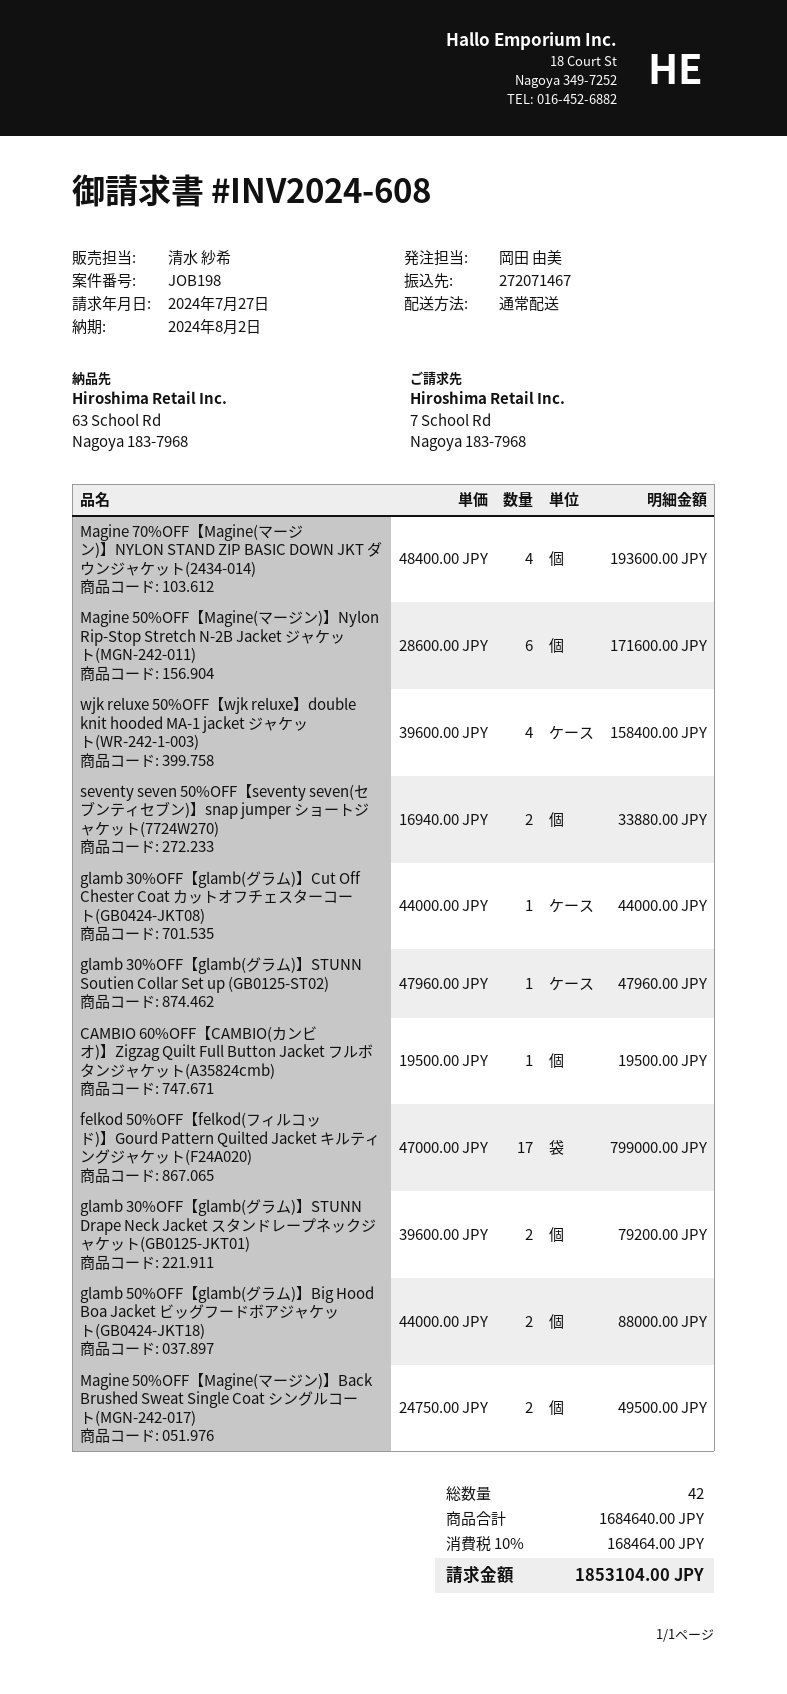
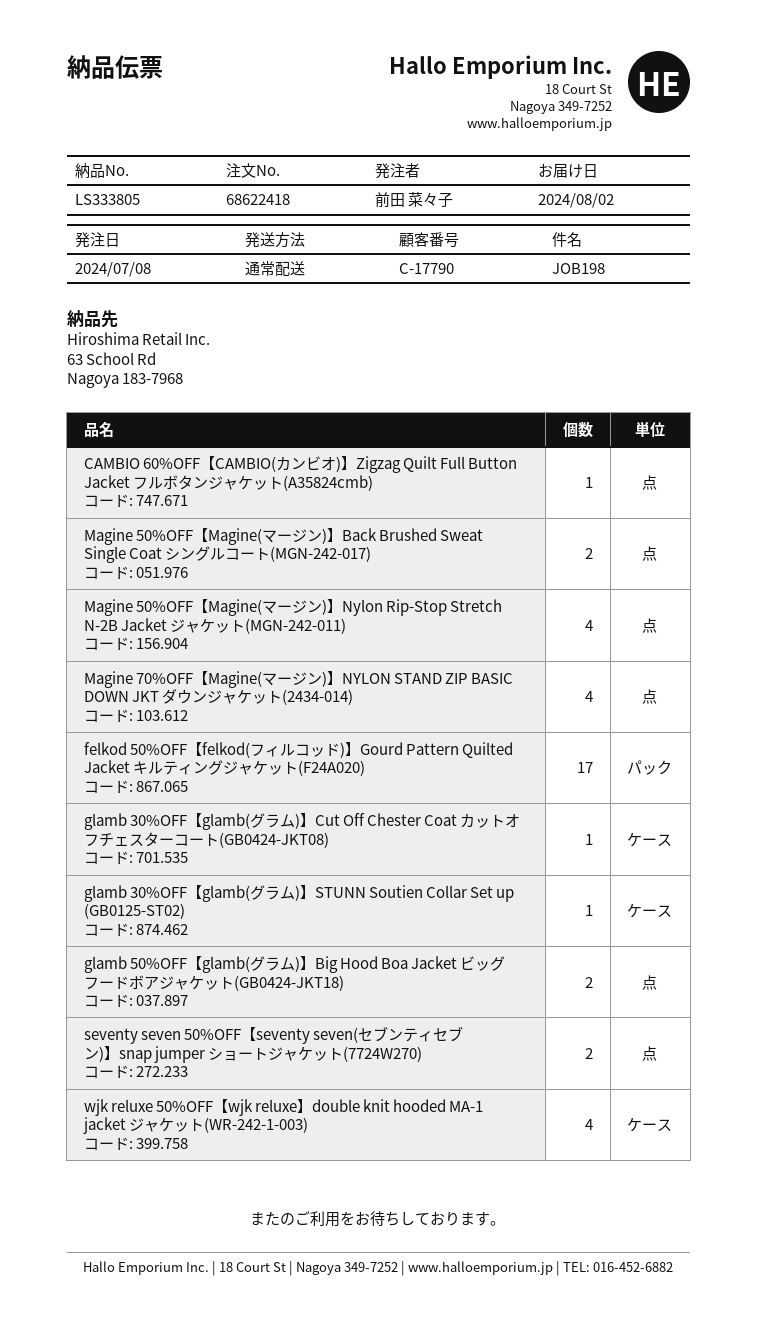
ordered by: 岡田 由美 -> 前田 菜々子
Magine 50%OFF【Magine(マージン)】Nylon Rip-Stop Stretch N-2B Jacket ジャケット(MGN-242-011): 6 -> 4
glamb 30%OFF【glamb(グラム)】STUNN Drape Neck Jacket スタンドレープネックジャケット(GB0125-JKT01): 2 -> none

